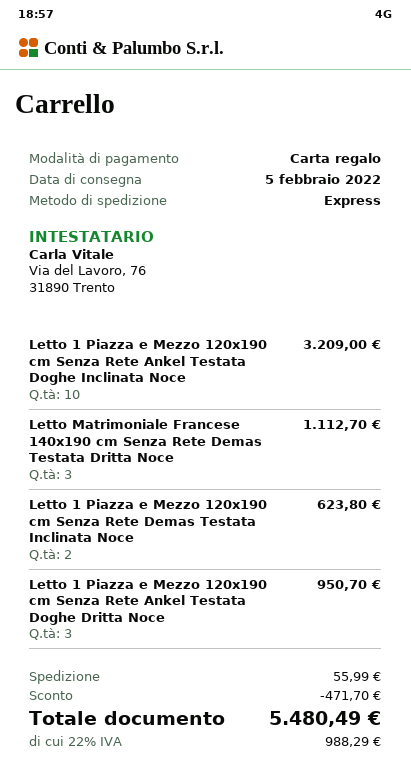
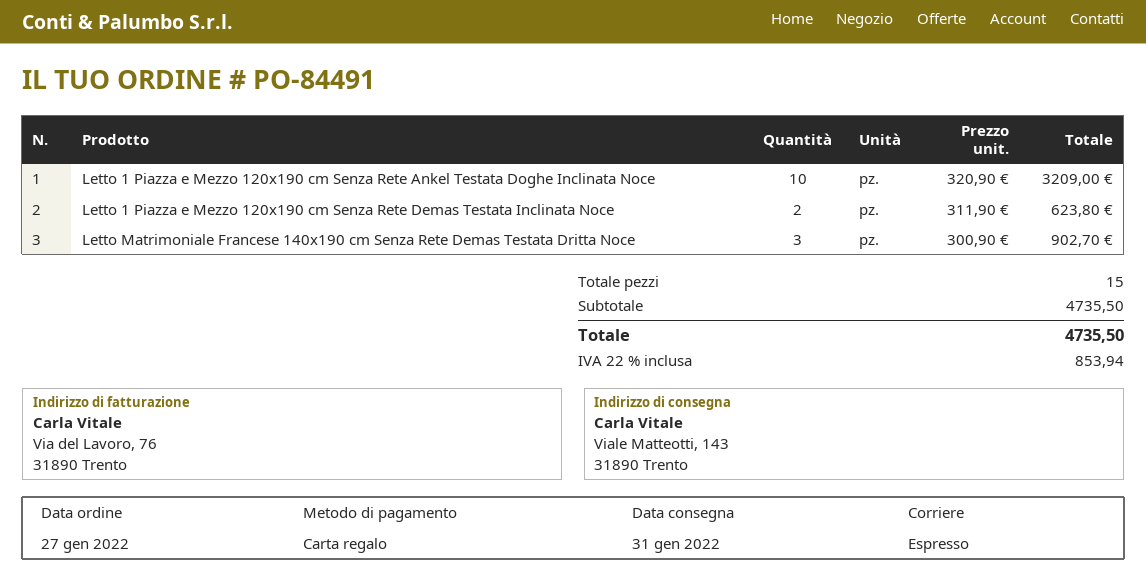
delivery date: 2022-02-05 -> 2022-01-31
Letto Matrimoniale Francese 140x190 cm Senza Rete Demas Testata Dritta Noce: 3 for 1112.70 -> 3 for 902.70
Letto 1 Piazza e Mezzo 120x190 cm Senza Rete Ankel Testata Doghe Dritta Noce: 3 for 950.70 -> none
discount: 471.70 -> none
shipping: 55.99 -> none
tax: 22% = 988.29 -> 22% = 853.94
total: 5480.49 -> 4735.50

